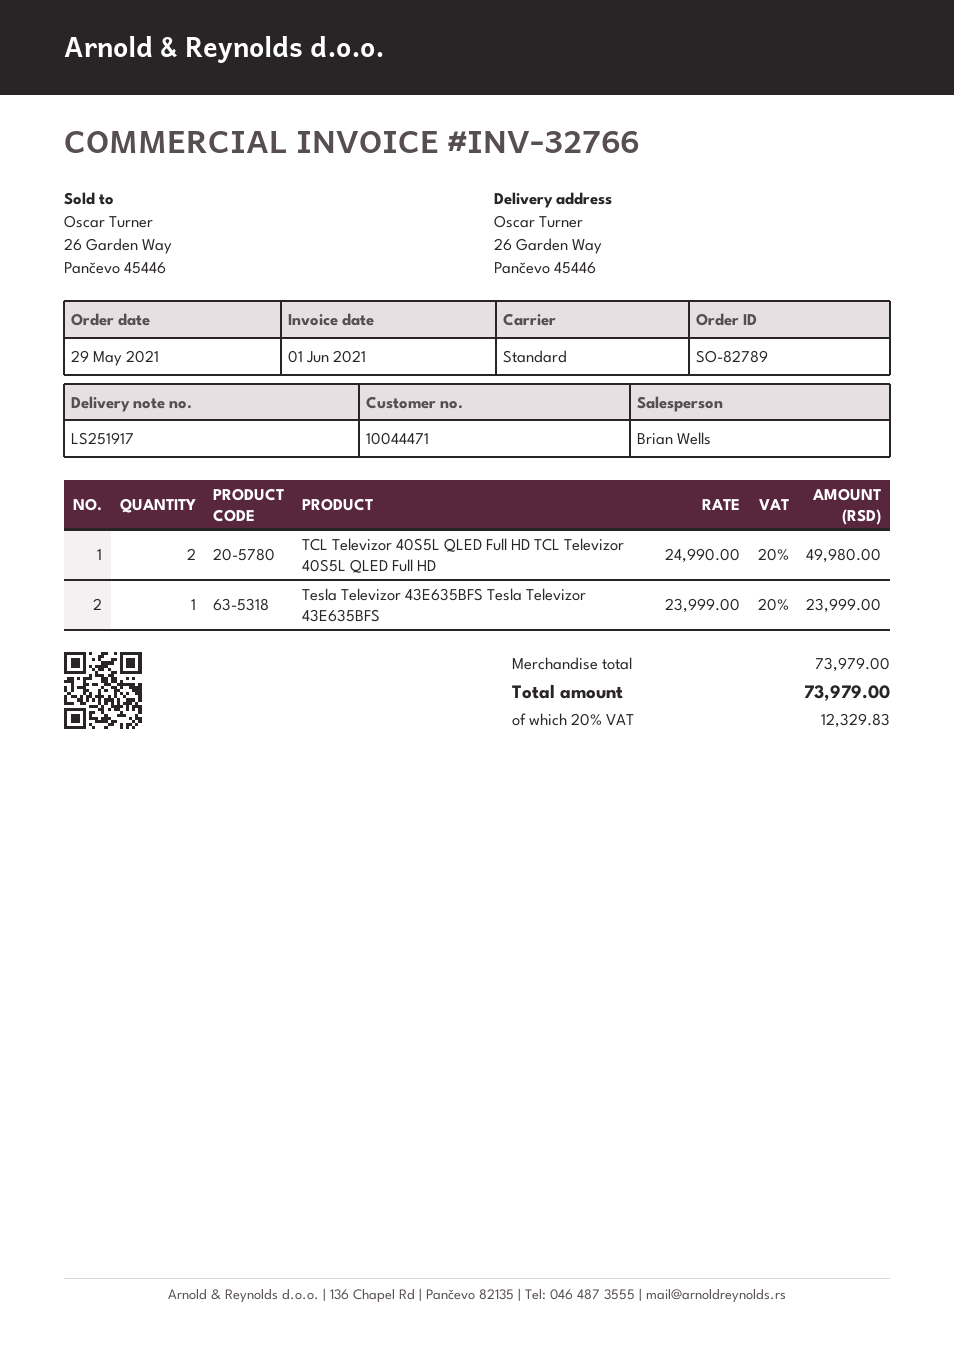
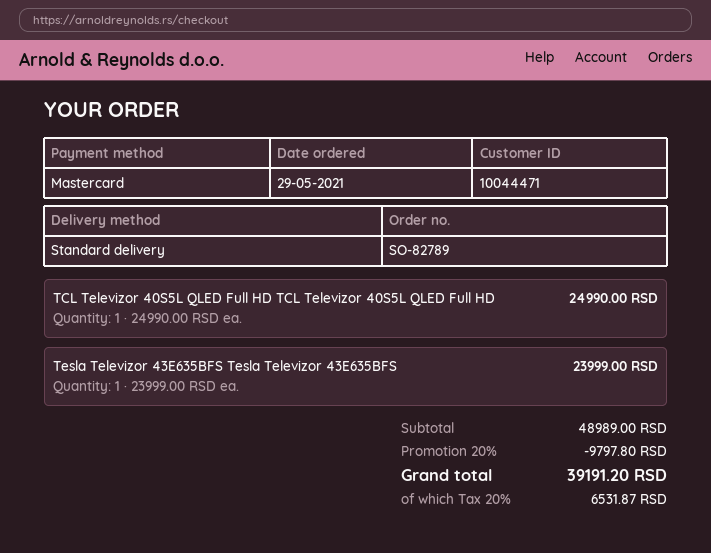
TCL Televizor 40S5L QLED Full HD TCL Televizor 40S5L QLED Full HD: 2 x 24990.00 = 49980.00 -> 1 x 24990.00 = 24990.00
subtotal: 73979.00 -> 48989.00
discount: none -> 20% = 9797.80
tax: 20% = 12329.83 -> 20% = 6531.87
total: 73979.00 -> 39191.20

